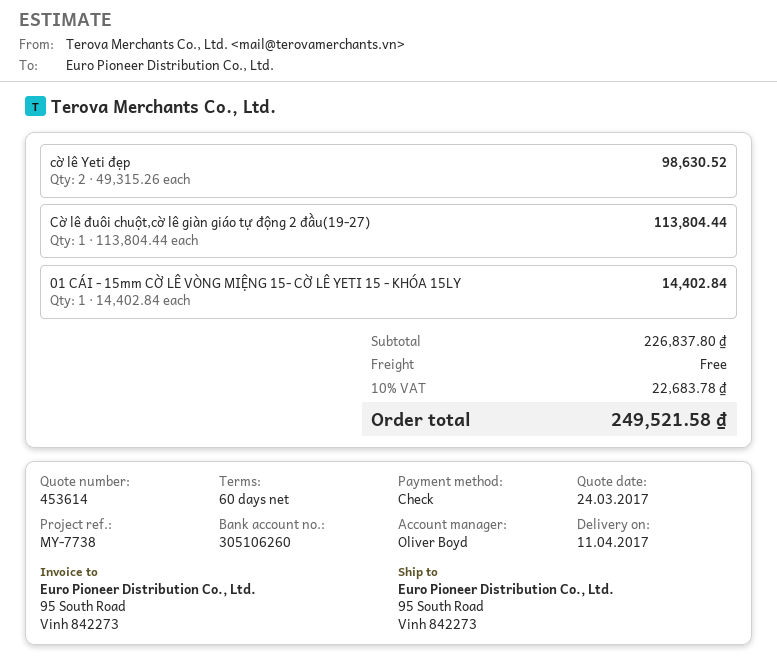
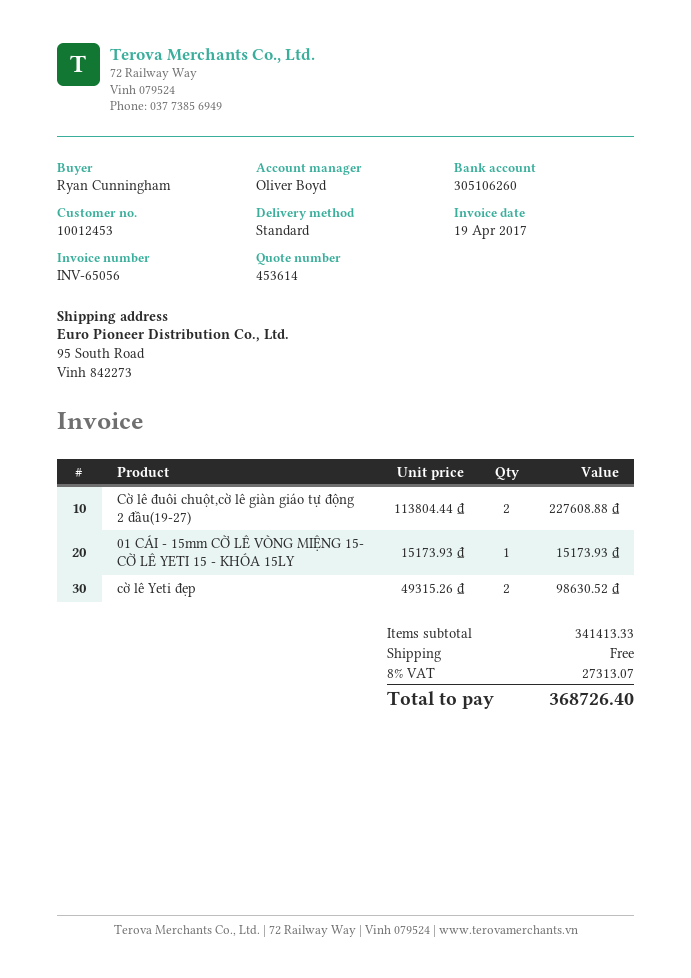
Cờ lê đuôi chuột,cờ lê giàn giáo tự động 2 đầu(19-27): 1 x 113804.44 = 113804.44 -> 2 x 113804.44 = 227608.88
01 CÁI - 15mm CỜ LÊ VÒNG MIỆNG 15- CỜ LÊ YETI 15 - KHÓA 15LY: 1 x 14402.84 = 14402.84 -> 1 x 15173.93 = 15173.93
subtotal: 226837.80 -> 341413.33
tax: 10% = 22683.78 -> 8% = 27313.07
total: 249521.58 -> 368726.40

